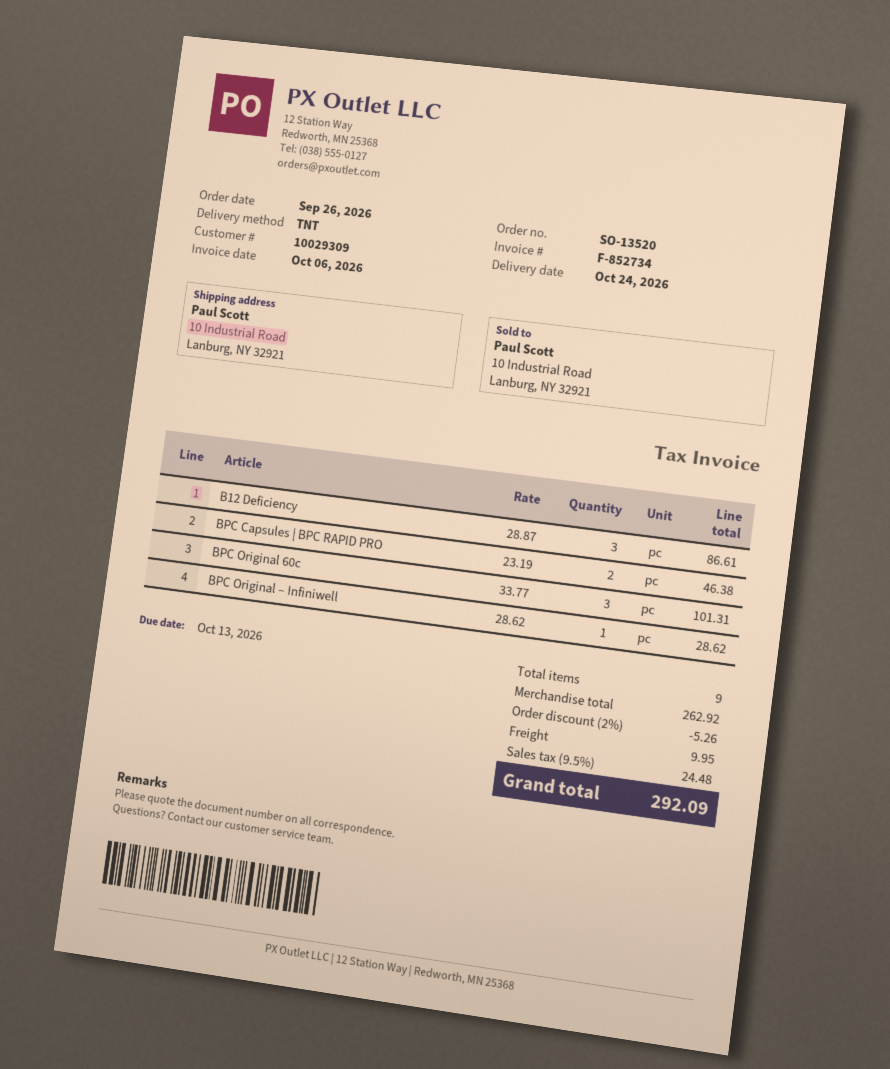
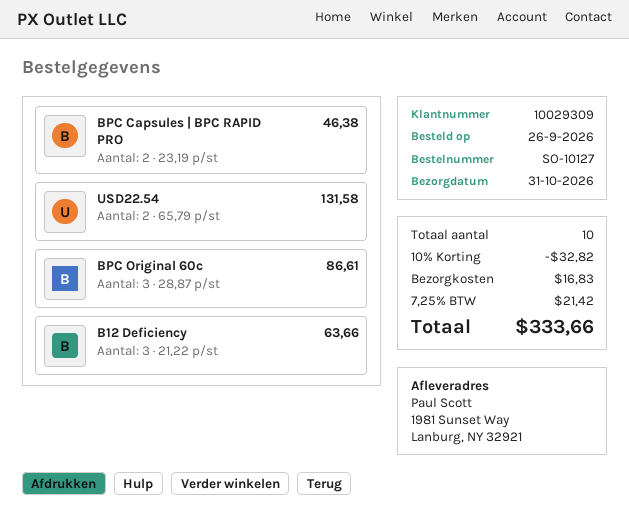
order number: SO-13520 -> SO-10127
delivery date: 2026-10-24 -> 2026-10-31
ship to: 10 Industrial Road, Lanburg, NY 32921 -> 1981 Sunset Way, Lanburg, NY 32921
B12 Deficiency: 3 x 28.87 = 86.61 -> 3 x 21.22 = 63.66
BPC Original 60c: 3 x 33.77 = 101.31 -> 3 x 28.87 = 86.61
BPC Original – Infiniwell: 1 x 28.62 = 28.62 -> none
USD22.54: none -> 2 x 65.79 = 131.58
total quantity: 9 -> 10
discount: 2% = 5.26 -> 10% = 32.82
shipping: 9.95 -> 16.83
tax: 9.5% = 24.48 -> 7.25% = 21.42
total: 292.09 -> 333.66

